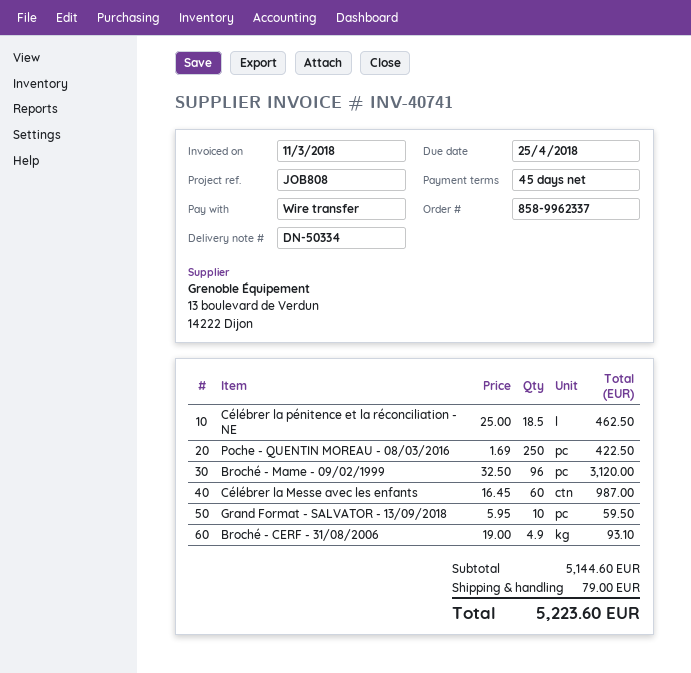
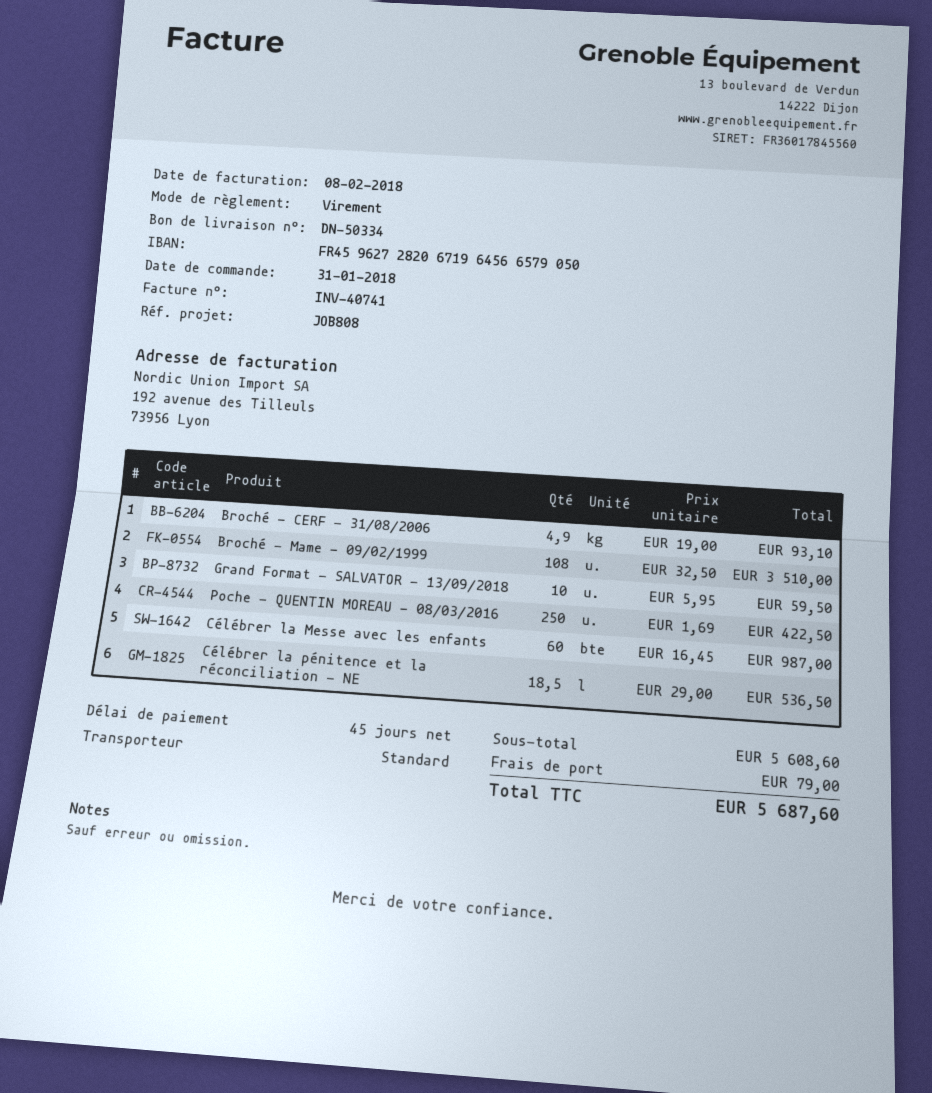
invoice date: 2018-03-11 -> 2018-02-08
Célébrer la pénitence et la réconciliation - NE: 18.5 x 25.00 = 462.50 -> 18.5 x 29.00 = 536.50
Broché - Mame - 09/02/1999: 96 x 32.50 = 3120.00 -> 108 x 32.50 = 3510.00
subtotal: 5144.60 -> 5608.60
total: 5223.60 -> 5687.60

